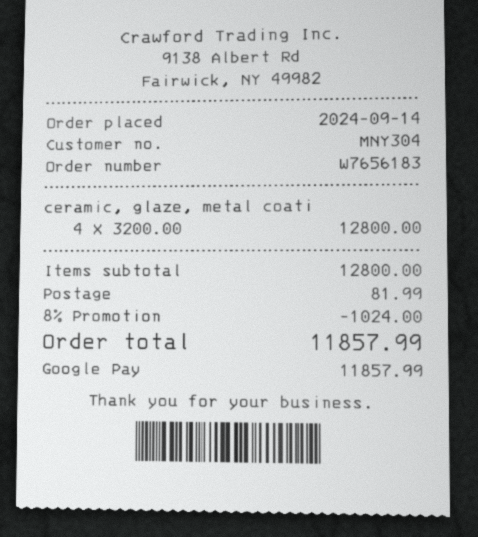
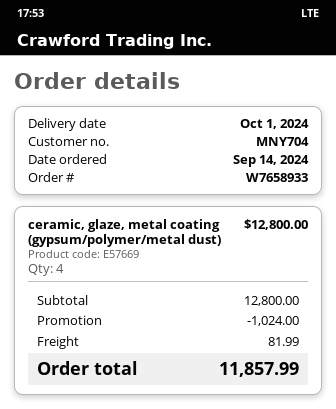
order number: W7656183 -> W7658933
customer number: MNY304 -> MNY704

